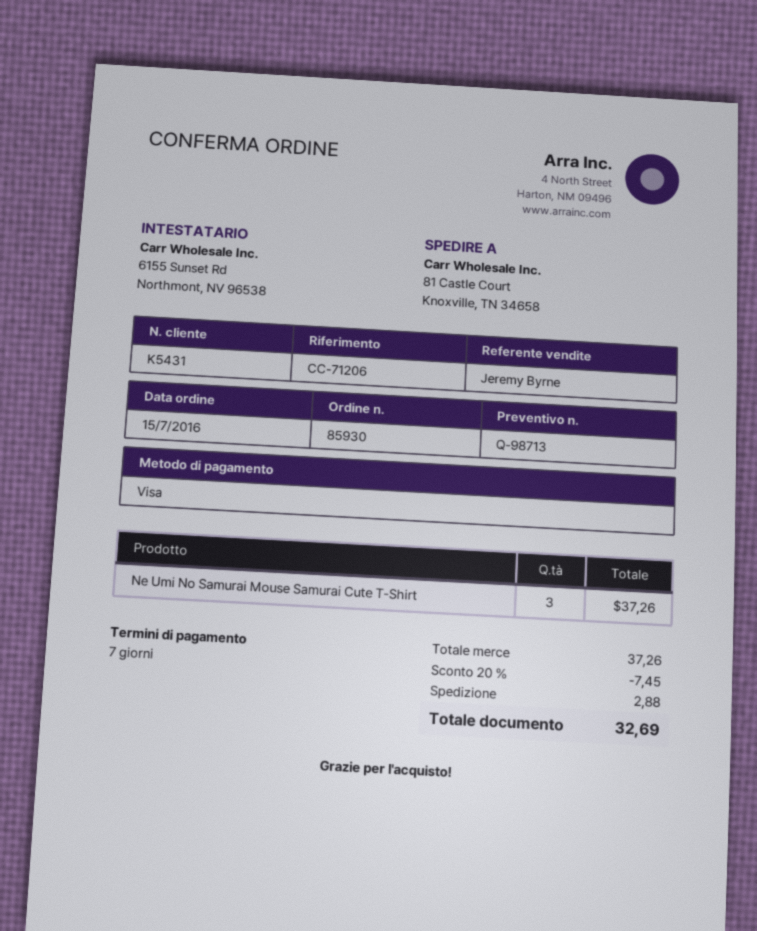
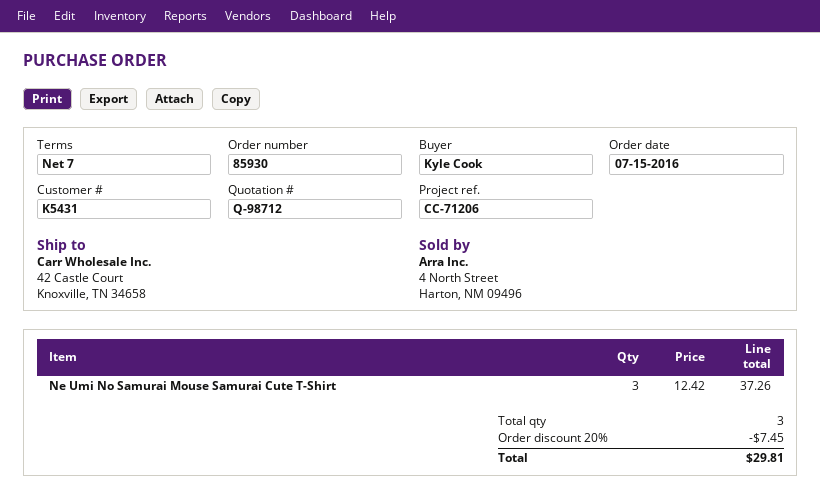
quote number: Q-98713 -> Q-98712
ship to: 81 Castle Court, Knoxville, TN 34658 -> 42 Castle Court, Knoxville, TN 34658
shipping: 2.88 -> none
total: 32.69 -> 29.81

